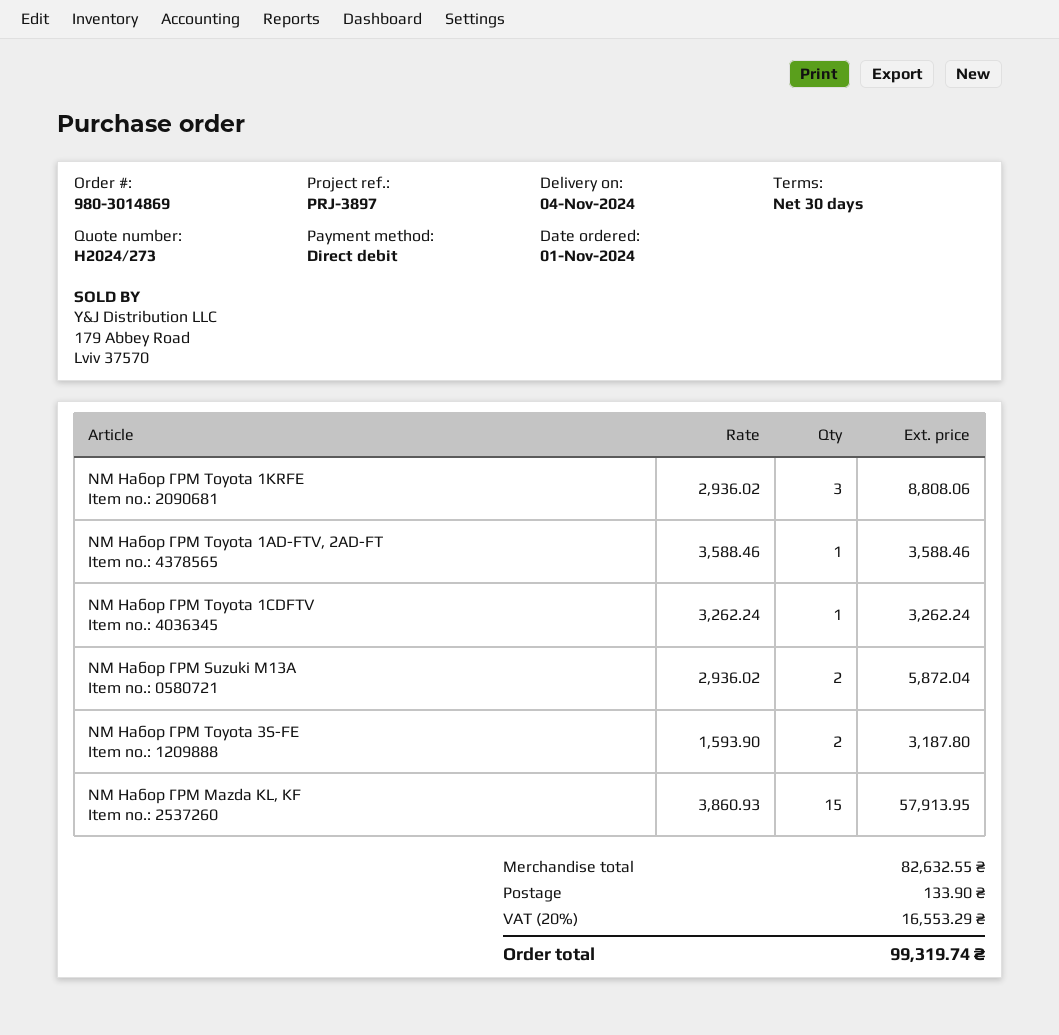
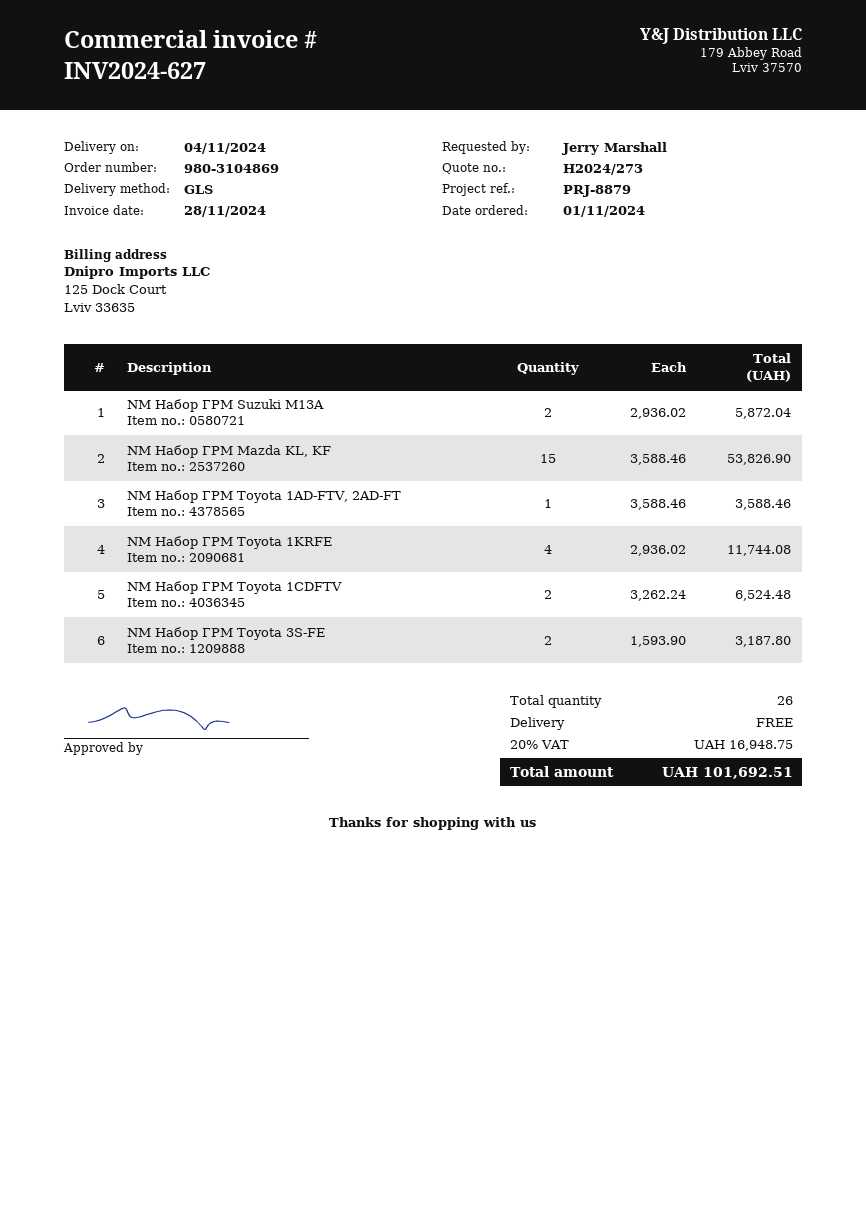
order number: 980-3014869 -> 980-3104869
reference: PRJ-3897 -> PRJ-8879
NM Набор ГРМ Toyota 1KRFE: 3 x 2936.02 = 8808.06 -> 4 x 2936.02 = 11744.08
NM Набор ГРМ Toyota 1CDFTV: 1 x 3262.24 = 3262.24 -> 2 x 3262.24 = 6524.48
NM Набор ГРМ Mazda KL, KF: 15 x 3860.93 = 57913.95 -> 15 x 3588.46 = 53826.90
shipping: 133.90 -> 0.00
tax: 20% = 16553.29 -> 20% = 16948.75
total: 99319.74 -> 101692.51

